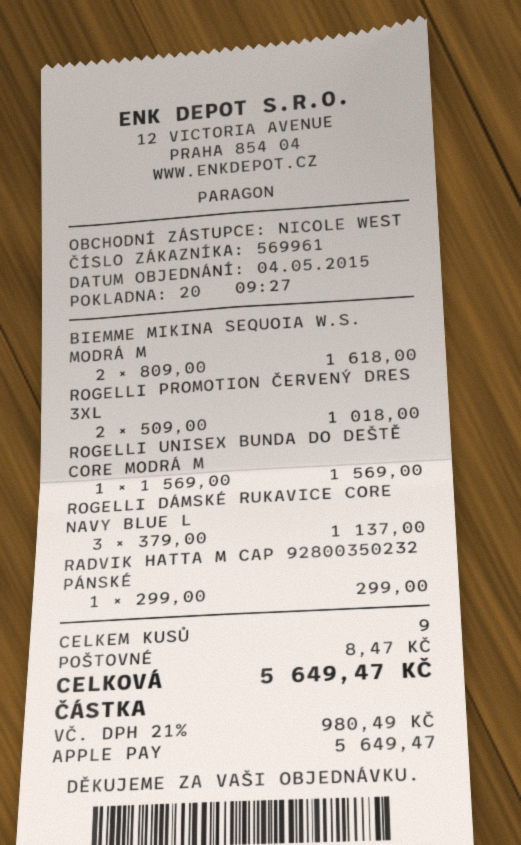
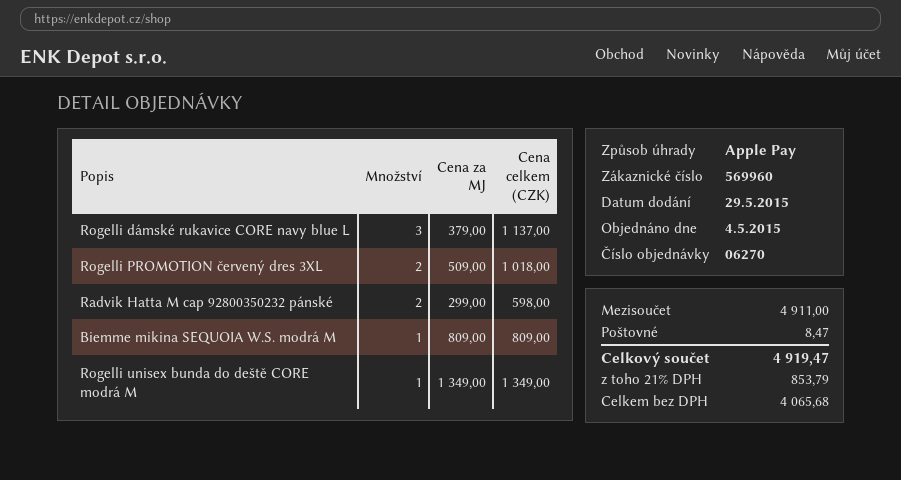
customer number: 569961 -> 569960
BIEMME MIKINA SEQUOIA W.S. MODRÁ M: 2 x 809.00 = 1618.00 -> 1 x 809.00 = 809.00
ROGELLI UNISEX BUNDA DO DEŠTĚ CORE MODRÁ M: 1 x 1569.00 = 1569.00 -> 1 x 1349.00 = 1349.00
RADVIK HATTA M CAP 92800350232 PÁNSKÉ: 1 x 299.00 = 299.00 -> 2 x 299.00 = 598.00
tax: 21% = 980.49 -> 21% = 853.79
total: 5649.47 -> 4919.47

